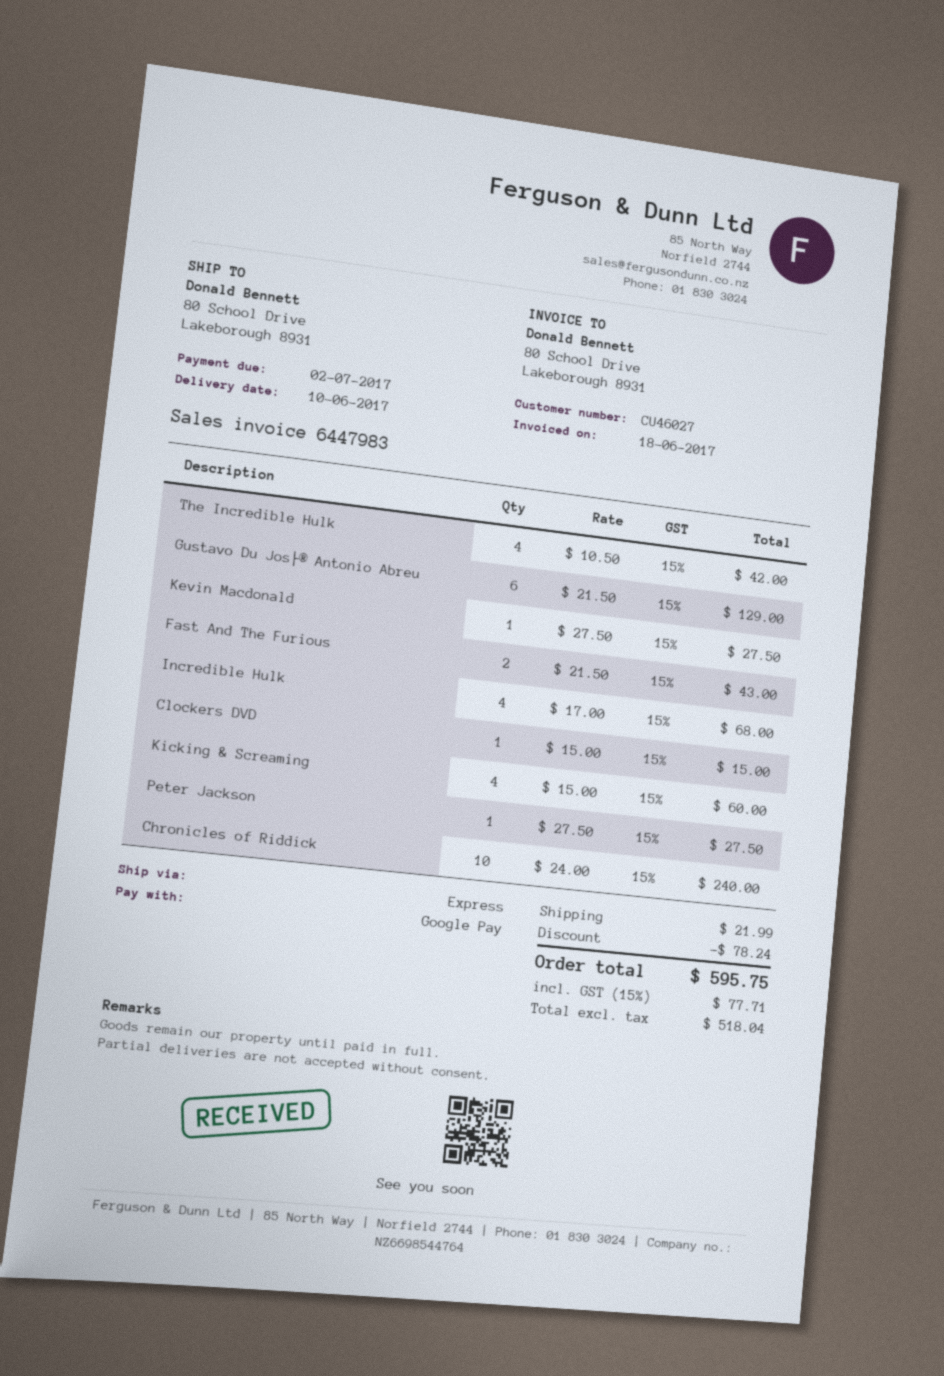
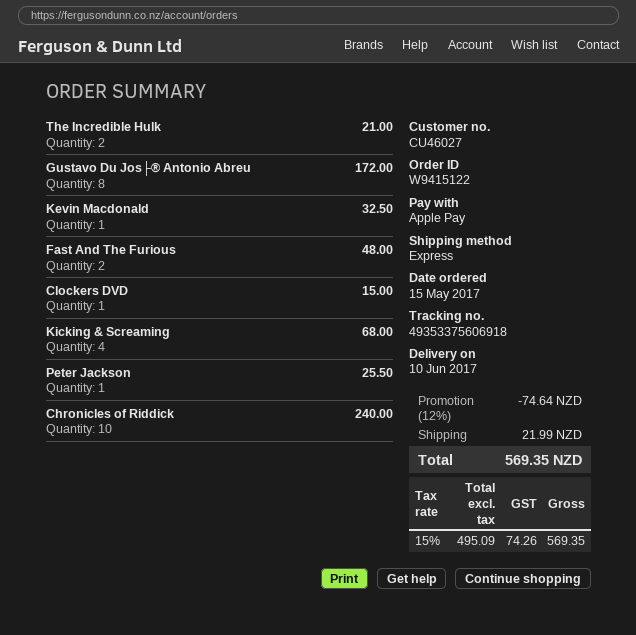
payment method: Google Pay -> Apple Pay
The Incredible Hulk: 4 for 42.00 -> 2 for 21.00
Gustavo Du Jos├® Antonio Abreu: 6 for 129.00 -> 8 for 172.00
Kevin Macdonald: 1 for 27.50 -> 1 for 32.50
Fast And The Furious: 2 for 43.00 -> 2 for 48.00
Incredible Hulk: 4 for 68.00 -> none
Kicking & Screaming: 4 for 60.00 -> 4 for 68.00
Peter Jackson: 1 for 27.50 -> 1 for 25.50
discount: 78.24 -> 74.64
net: 518.04 -> 495.09
tax: 15% = 77.71 -> 15% = 74.26
total: 595.75 -> 569.35

